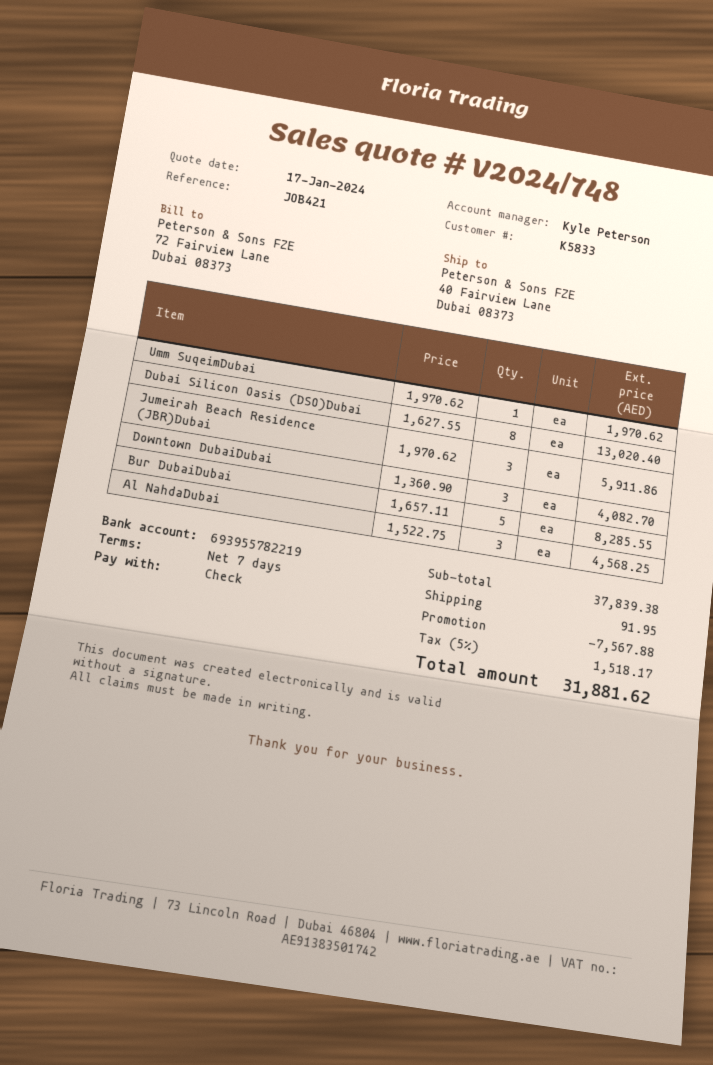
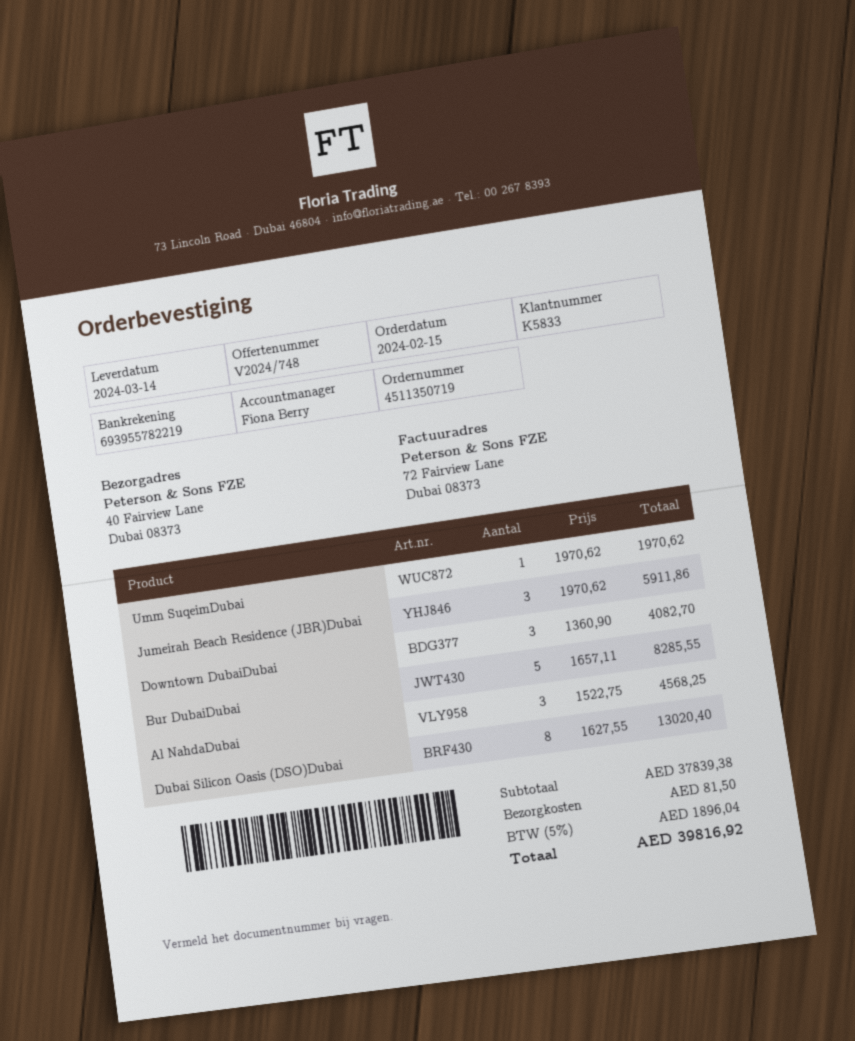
sales rep: Kyle Peterson -> Fiona Berry
discount: 7567.88 -> none
shipping: 91.95 -> 81.50
tax: 5% = 1518.17 -> 5% = 1896.04
total: 31881.62 -> 39816.92

